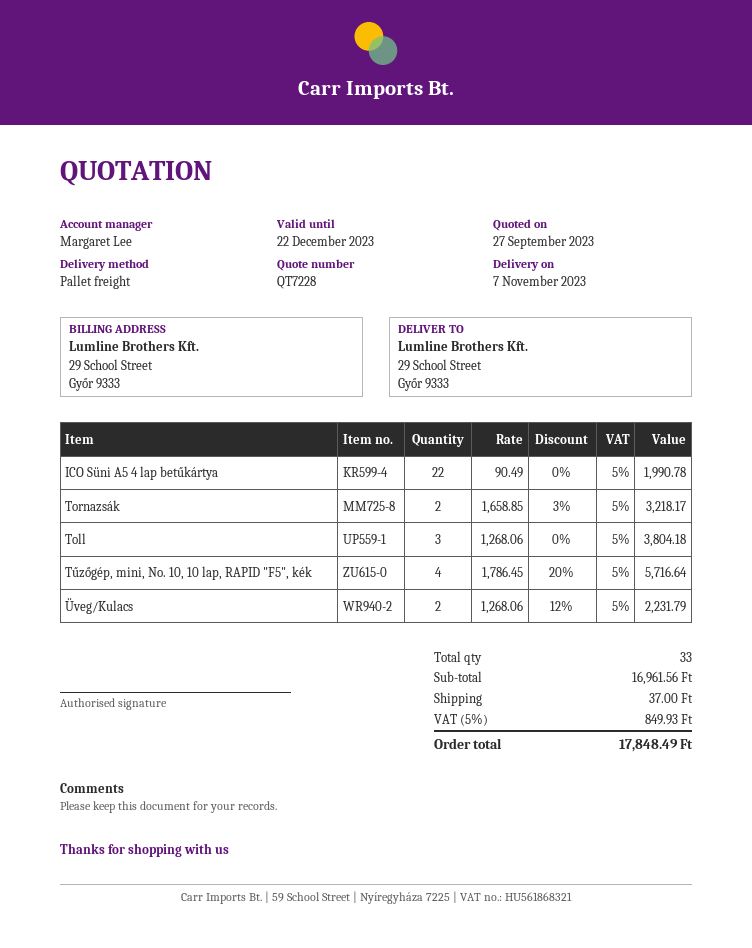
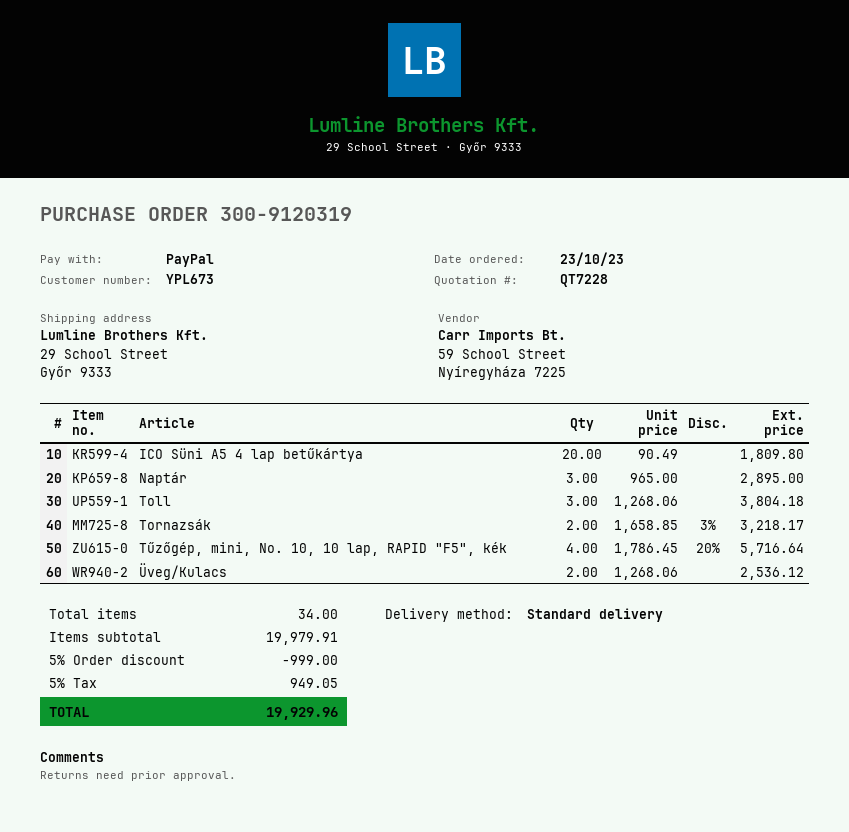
shipping method: pallet freight -> standard
ICO Süni A5 4 lap betűkártya: 22 x 90.49 = 1990.78 -> 20 x 90.49 = 1809.80
Üveg/Kulacs: 2 x 1268.06 - 12% = 2231.79 -> 2 x 1268.06 = 2536.12
Naptár: none -> 3 x 965.00 = 2895.00
total quantity: 33 -> 34
subtotal: 16961.56 -> 19979.91
discount: none -> 5% = 999.00
shipping: 37.00 -> none
tax: 5% = 849.93 -> 5% = 949.05
total: 17848.49 -> 19929.96

